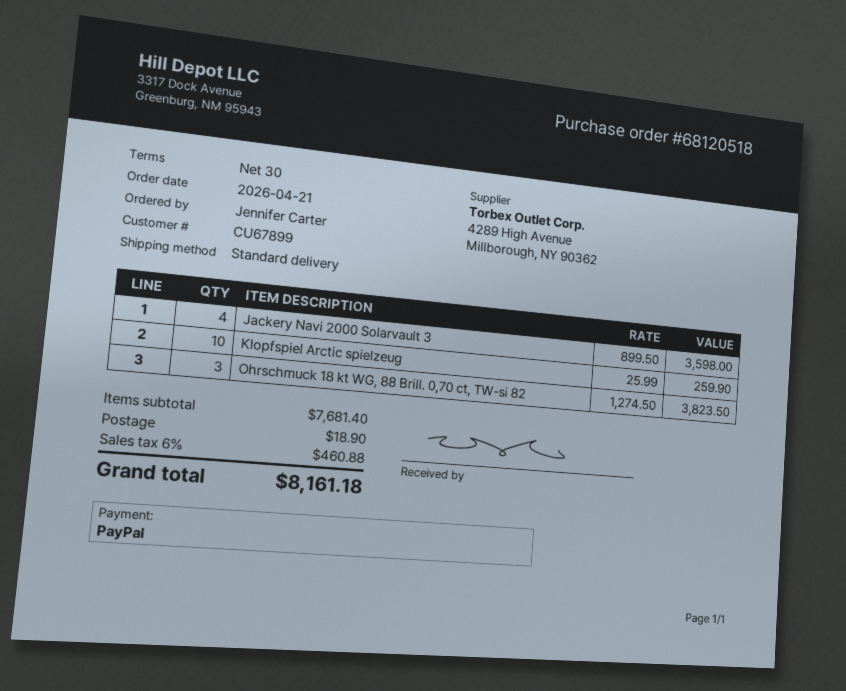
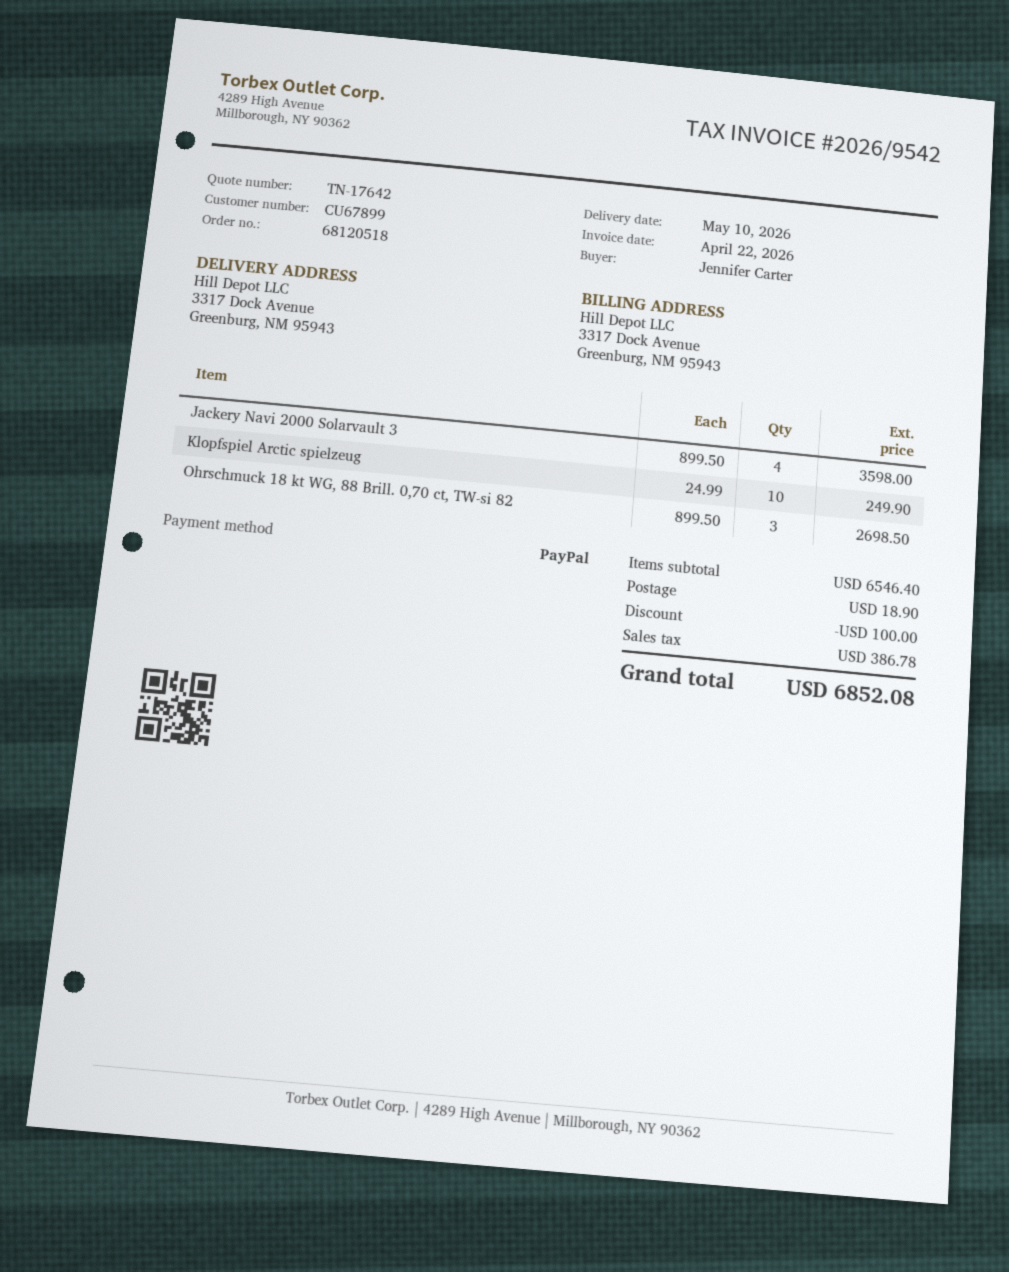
Klopfspiel Arctic spielzeug: 10 x 25.99 = 259.90 -> 10 x 24.99 = 249.90
Ohrschmuck 18 kt WG, 88 Brill. 0,70 ct, TW-si 82: 3 x 1274.50 = 3823.50 -> 3 x 899.50 = 2698.50
subtotal: 7681.40 -> 6546.40
discount: none -> 100.00
tax: 460.88 -> 386.78
total: 8161.18 -> 6852.08

